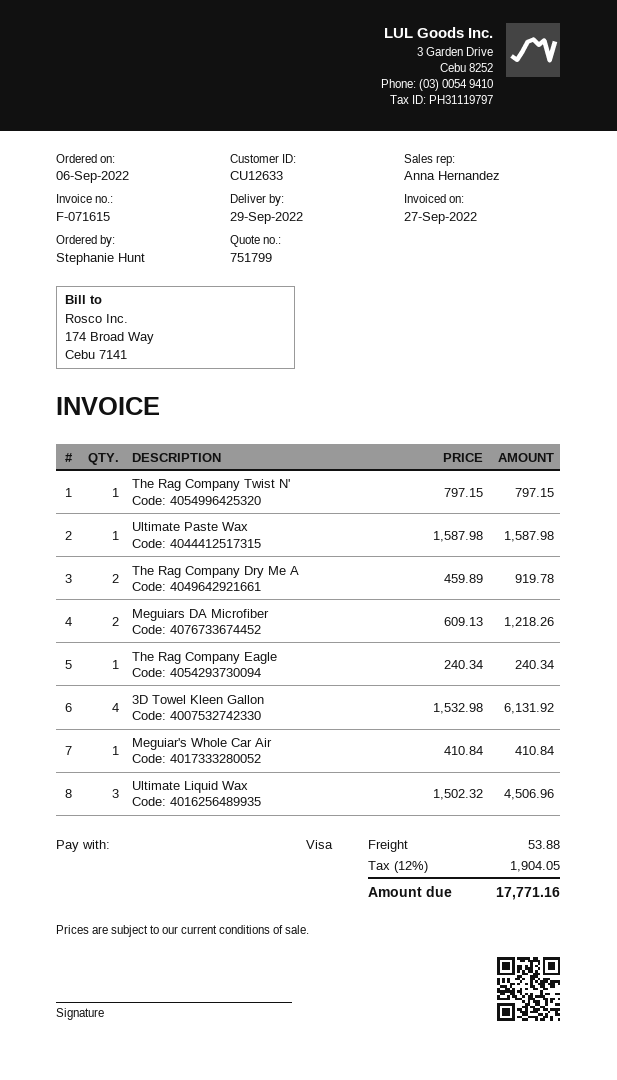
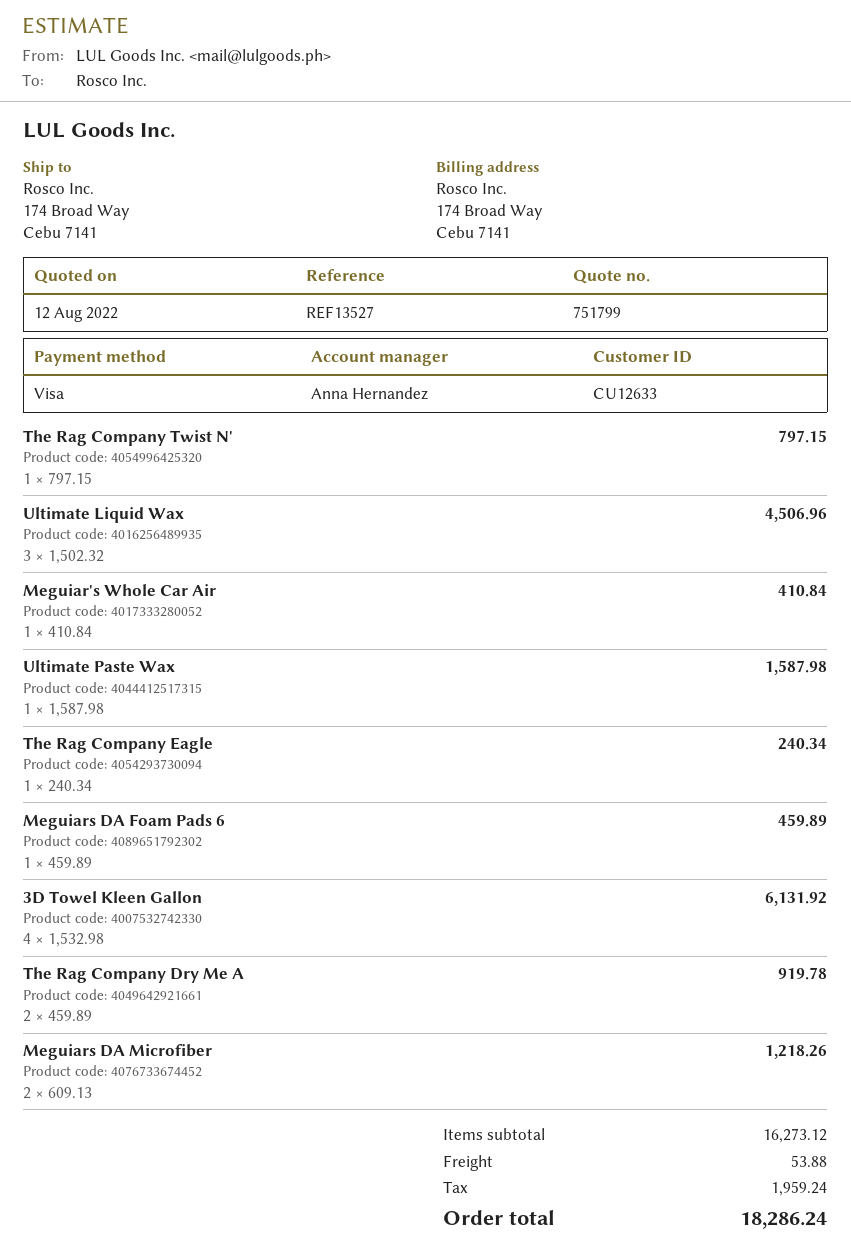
Meguiars DA Foam Pads 6: none -> 1 x 459.89 = 459.89
tax: 1904.05 -> 1959.24
total: 17771.16 -> 18286.24

